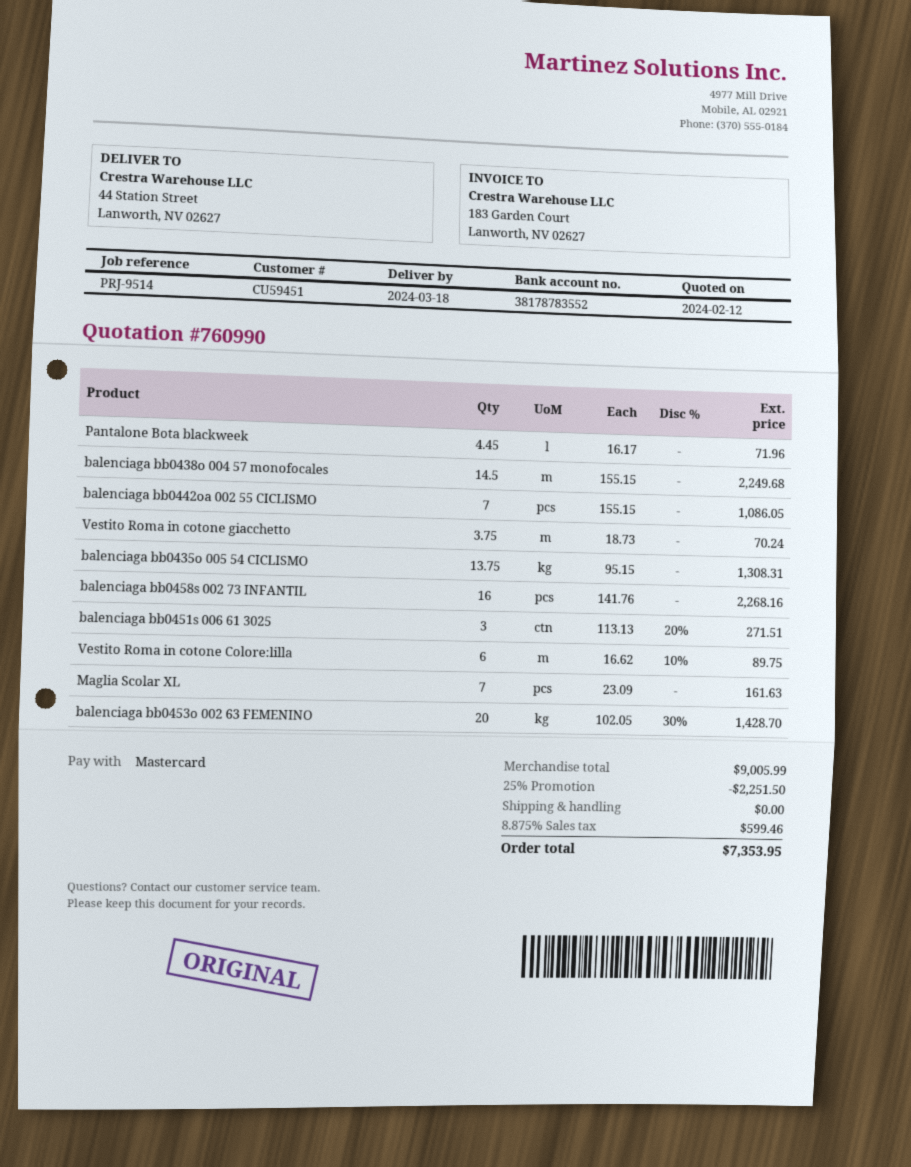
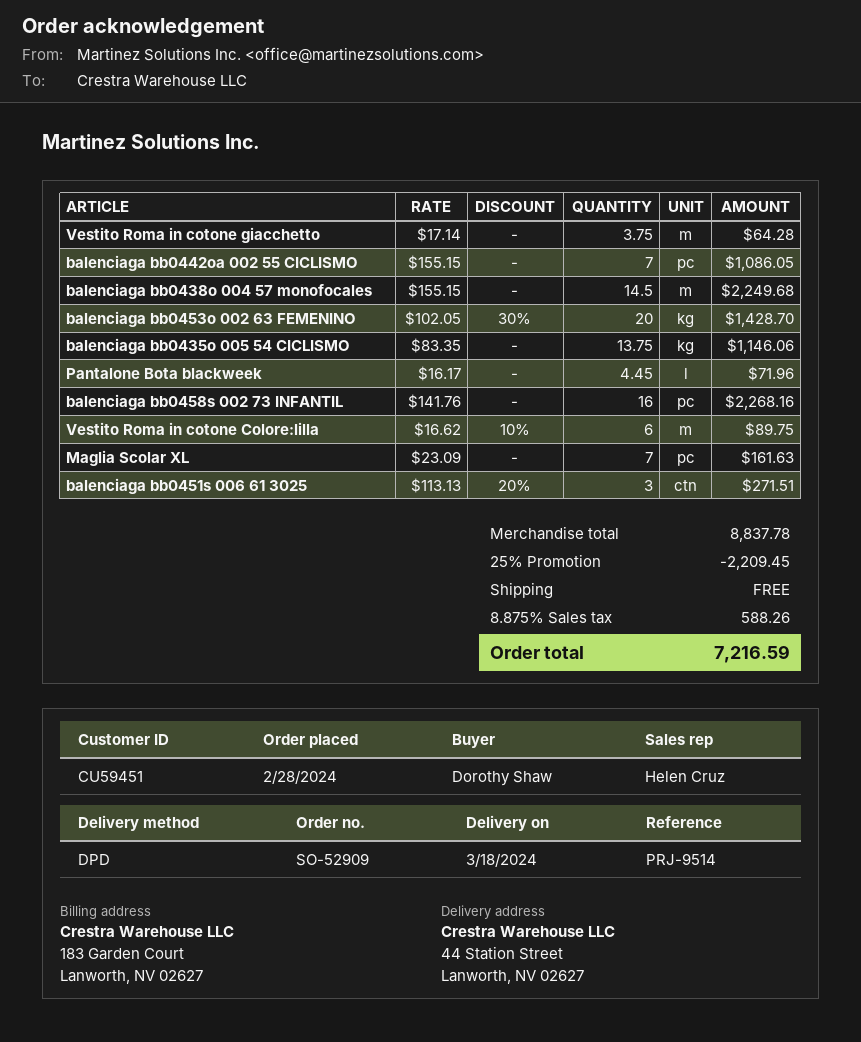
Vestito Roma in cotone giacchetto: 3.75 x 18.73 = 70.24 -> 3.75 x 17.14 = 64.28
balenciaga bb0435o 005 54 CICLISMO: 13.75 x 95.15 = 1308.31 -> 13.75 x 83.35 = 1146.06
subtotal: 9005.99 -> 8837.78
discount: 25% = 2251.50 -> 25% = 2209.45
tax: 8.875% = 599.46 -> 8.875% = 588.26
total: 7353.95 -> 7216.59

